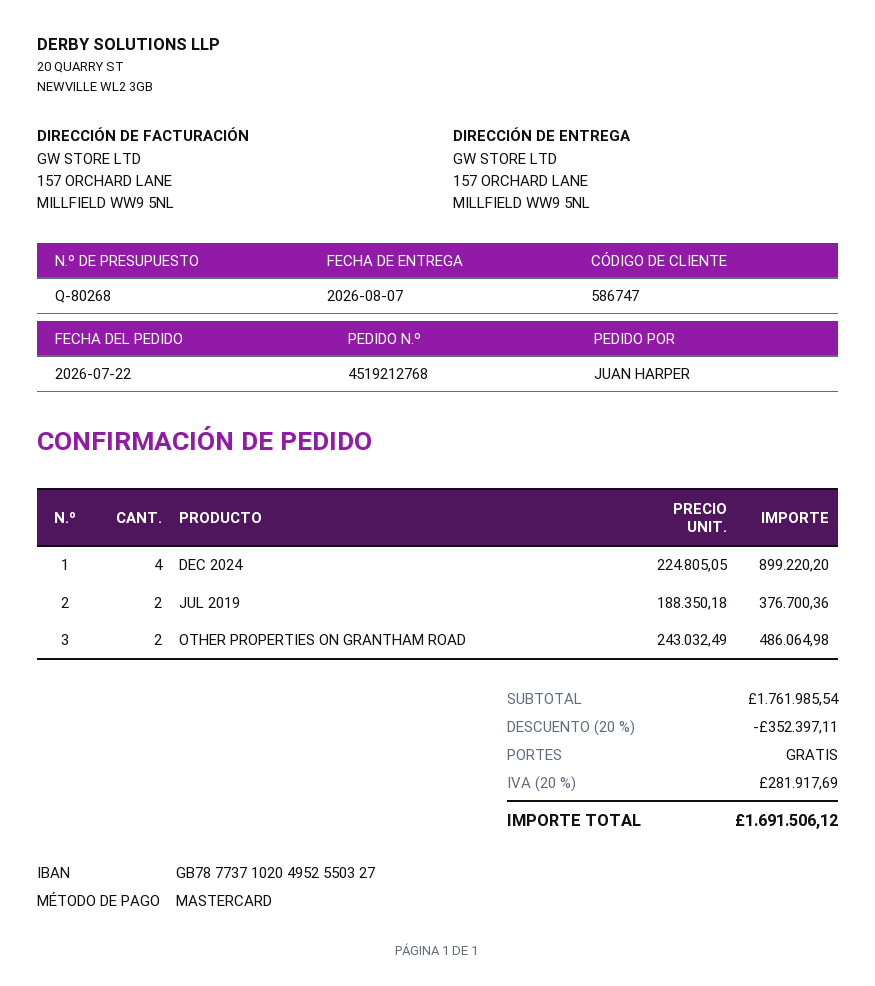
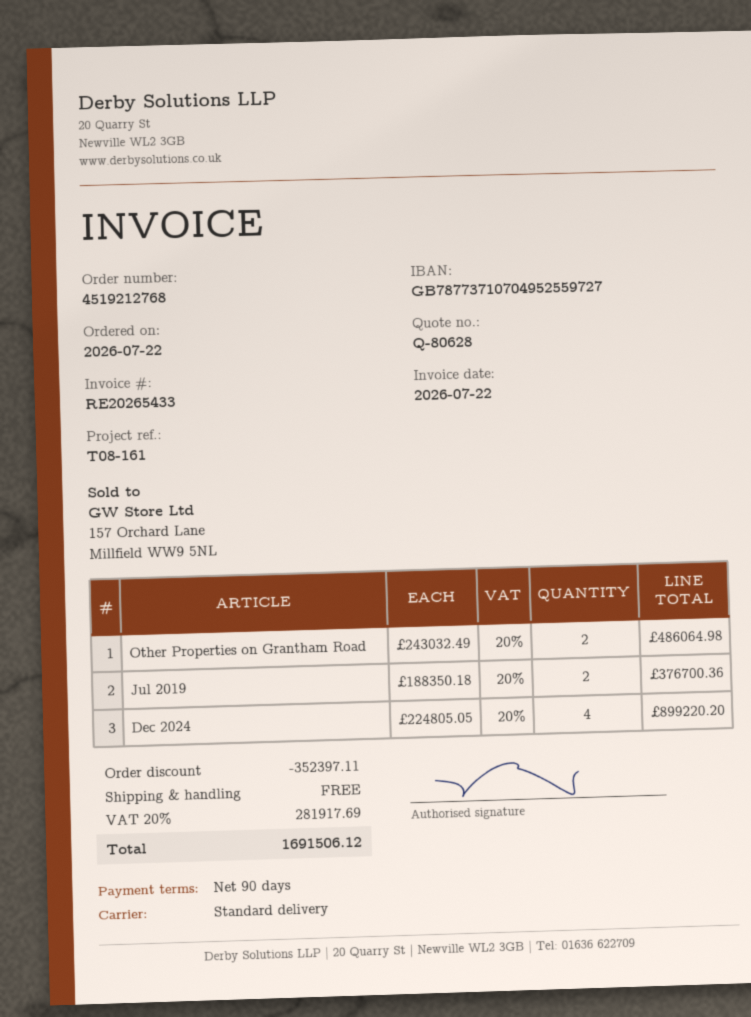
quote number: Q-80268 -> Q-80628
bank account: GB78773710204952550327 -> GB78773710704952559727

